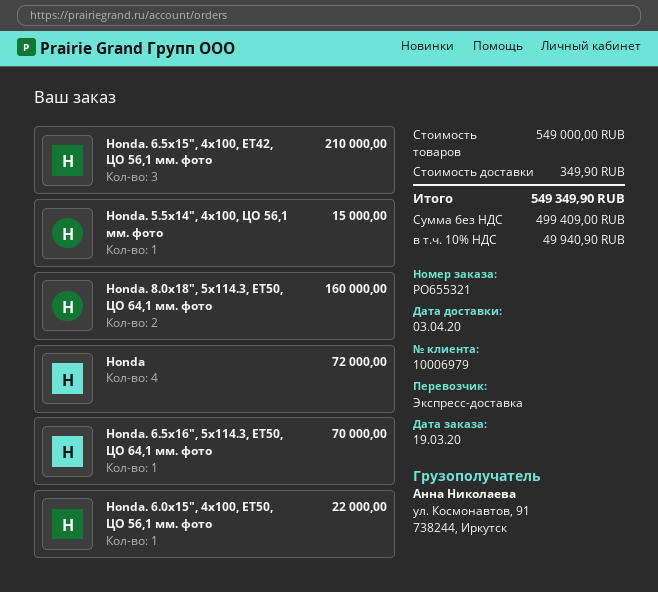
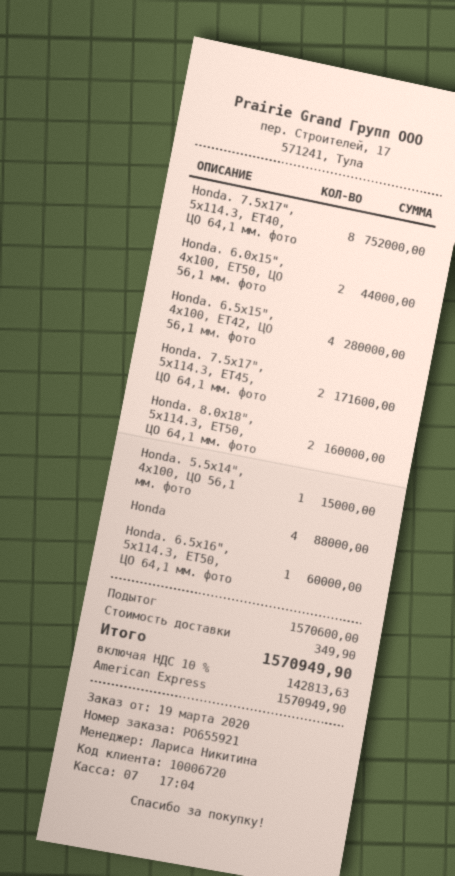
order number: PO655321 -> PO655921
customer number: 10006979 -> 10006720
Honda. 6.5x15", 4x100, ET42, ЦО 56,1 мм. фото: 3 for 210000.00 -> 4 for 280000.00
Honda: 4 for 72000.00 -> 4 for 88000.00
Honda. 6.5x16", 5x114.3, ET50, ЦО 64,1 мм. фото: 1 for 70000.00 -> 1 for 60000.00
Honda. 6.0x15", 4x100, ET50, ЦО 56,1 мм. фото: 1 for 22000.00 -> 2 for 44000.00
Honda. 7.5x17", 5x114.3, ET40, ЦО 64,1 мм. фото: none -> 8 for 752000.00
Honda. 7.5x17", 5x114.3, ET45, ЦО 64,1 мм. фото: none -> 2 for 171600.00
subtotal: 549000.00 -> 1570600.00
tax: 10% = 49940.90 -> 10% = 142813.63
total: 549349.90 -> 1570949.90

